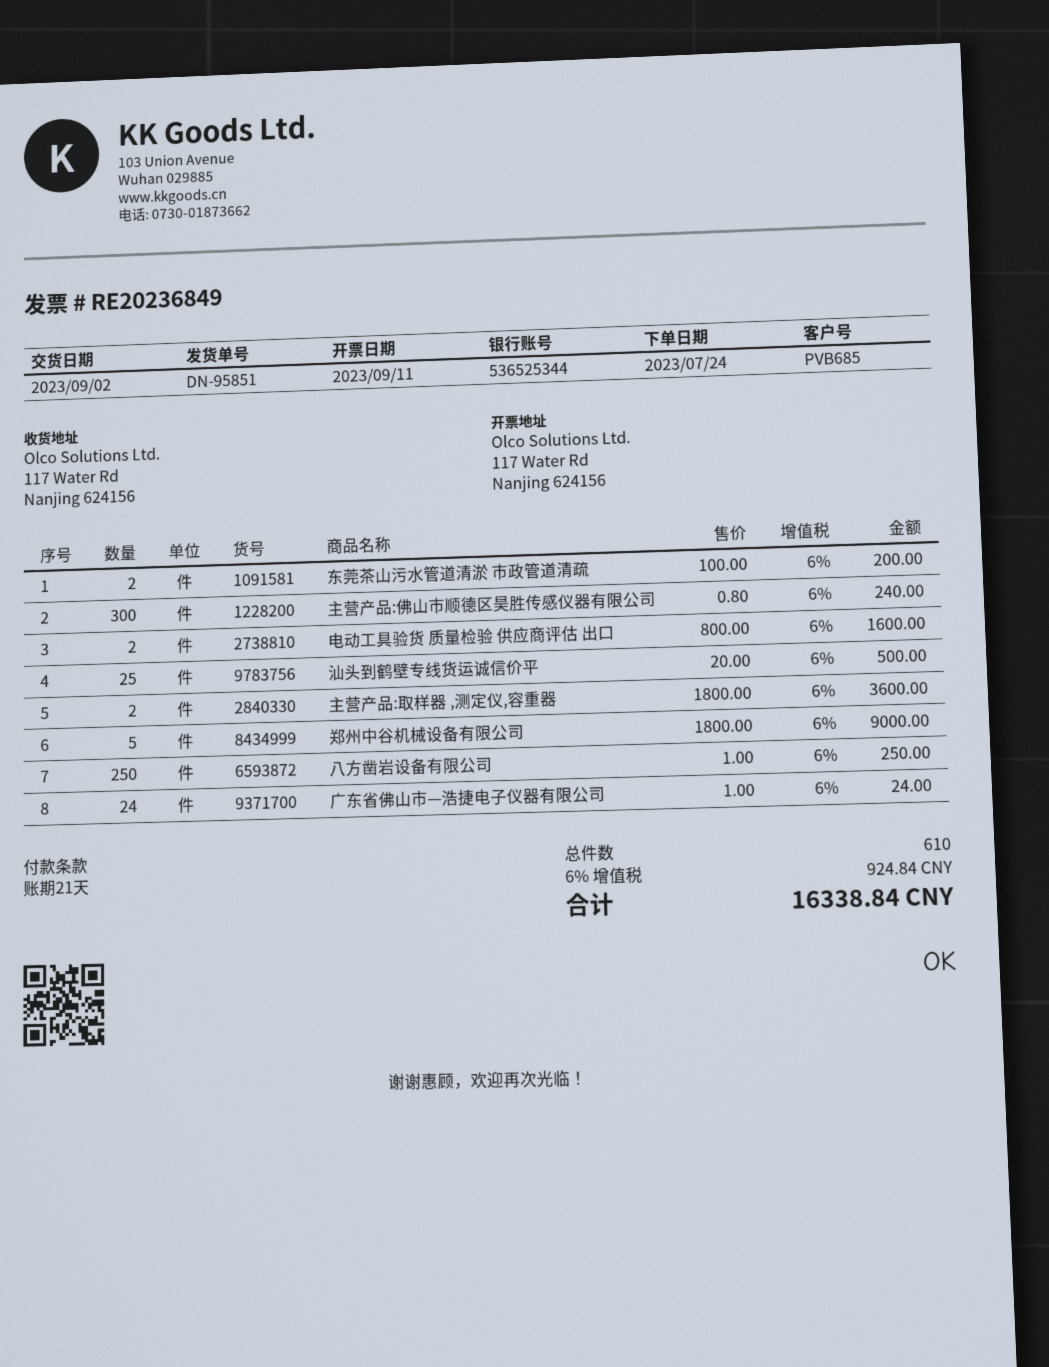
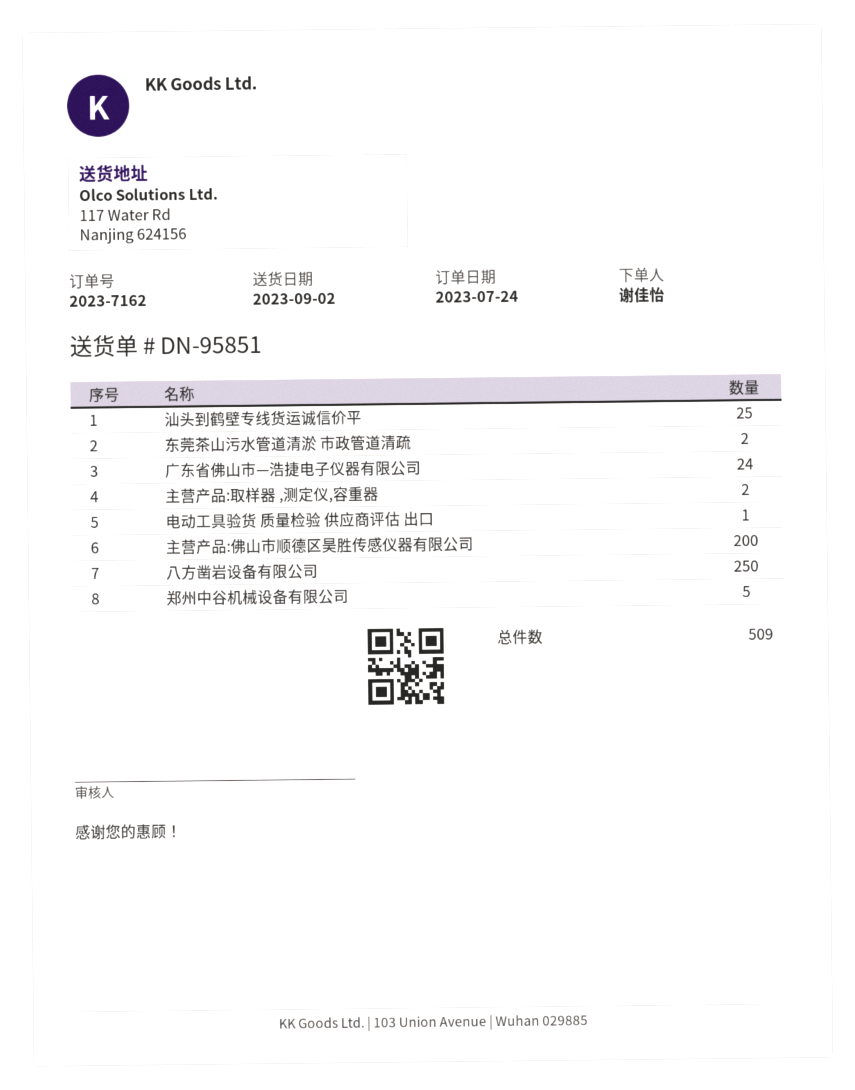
主营产品:佛山市顺德区昊胜传感仪器有限公司: 300 -> 200
电动工具验货 质量检验 供应商评估 出口: 2 -> 1
total quantity: 610 -> 509

